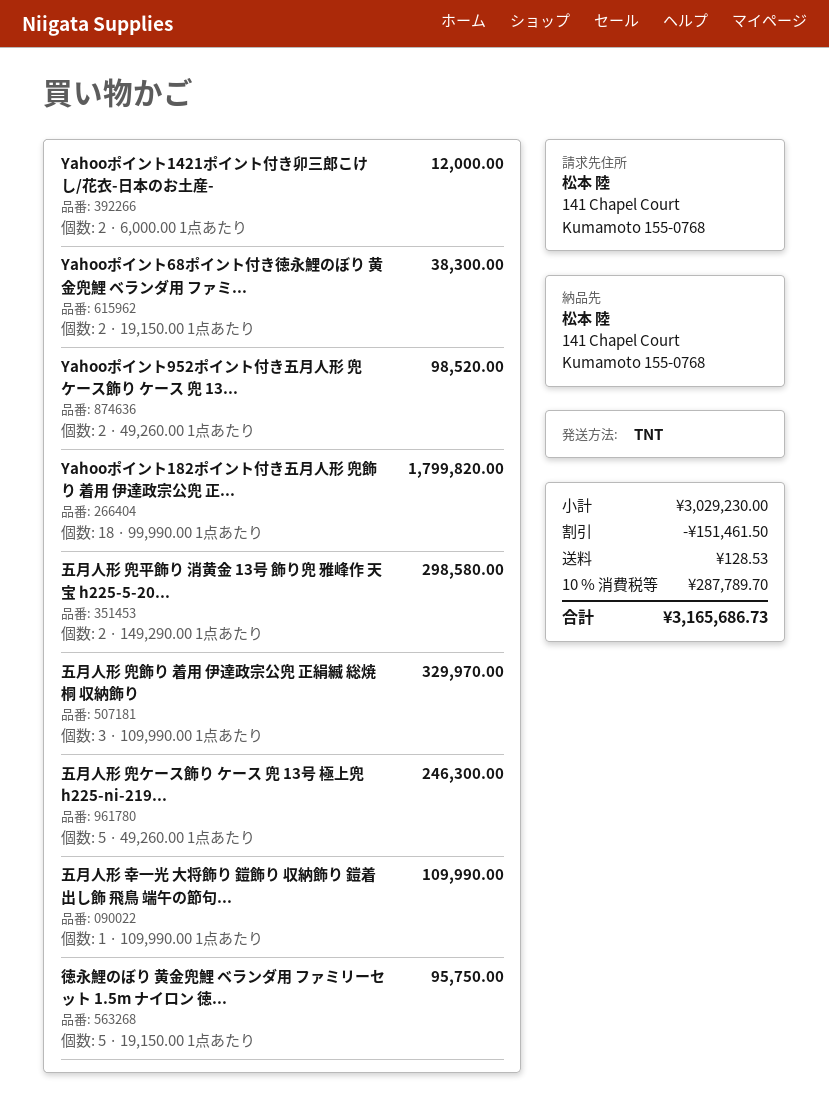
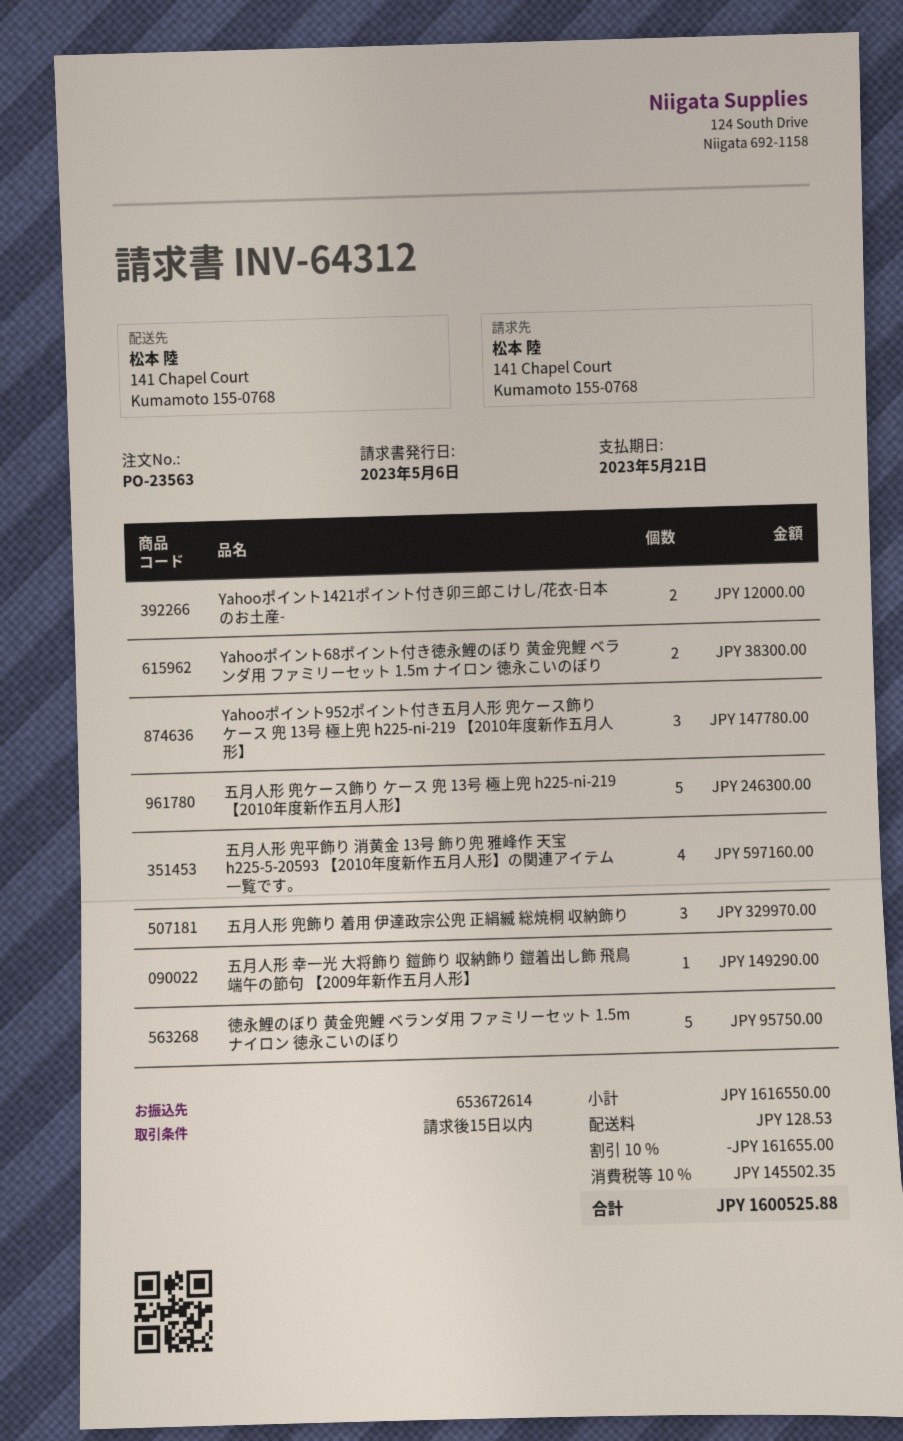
Yahooポイント952ポイント付き五月人形 兜ケース飾り ケース 兜 13...: 2 for 98520.00 -> 3 for 147780.00
Yahooポイント182ポイント付き五月人形 兜飾り 着用 伊達政宗公兜 正...: 18 for 1799820.00 -> none
五月人形 兜平飾り 消黄金 13号 飾り兜 雅峰作 天宝 h225-5-20...: 2 for 298580.00 -> 4 for 597160.00
五月人形 幸一光 大将飾り 鎧飾り 収納飾り 鎧着出し飾 飛鳥 端午の節句...: 1 for 109990.00 -> 1 for 149290.00
subtotal: 3029230.00 -> 1616550.00
discount: 151461.50 -> 161655.00
tax: 10% = 287789.70 -> 10% = 145502.35
total: 3165686.73 -> 1600525.88

